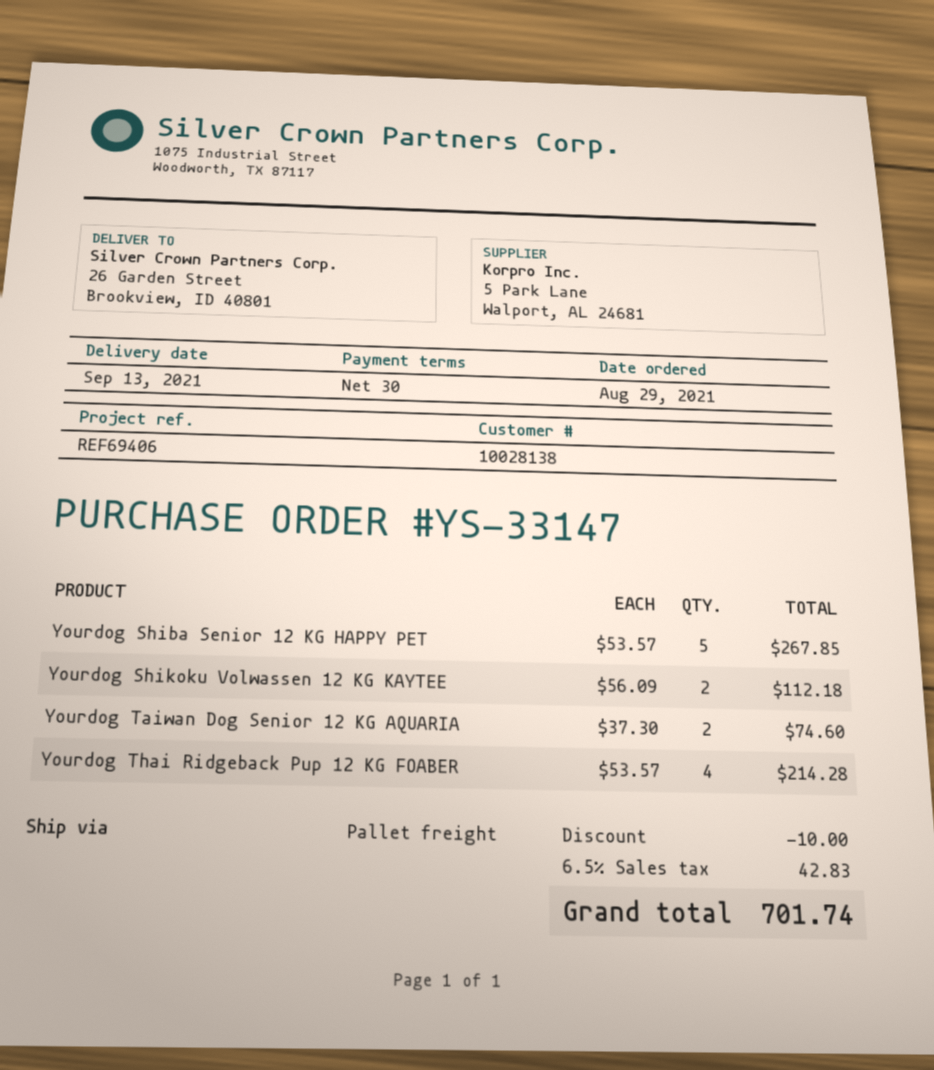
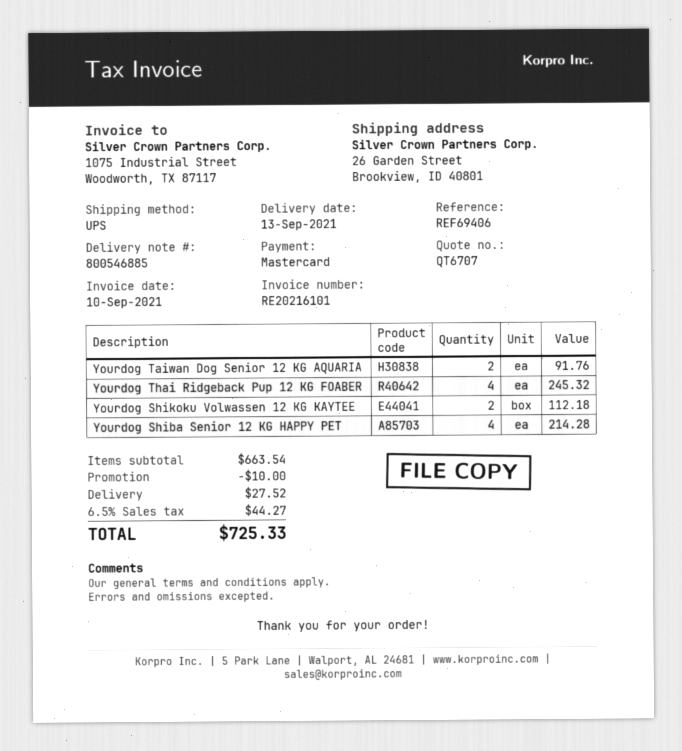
shipping method: pallet freight -> UPS
Yourdog Shiba Senior 12 KG HAPPY PET: 5 for 267.85 -> 4 for 214.28
Yourdog Taiwan Dog Senior 12 KG AQUARIA: 2 for 74.60 -> 2 for 91.76
Yourdog Thai Ridgeback Pup 12 KG FOABER: 4 for 214.28 -> 4 for 245.32
shipping: none -> 27.52
tax: 6.5% = 42.83 -> 6.5% = 44.27
total: 701.74 -> 725.33

